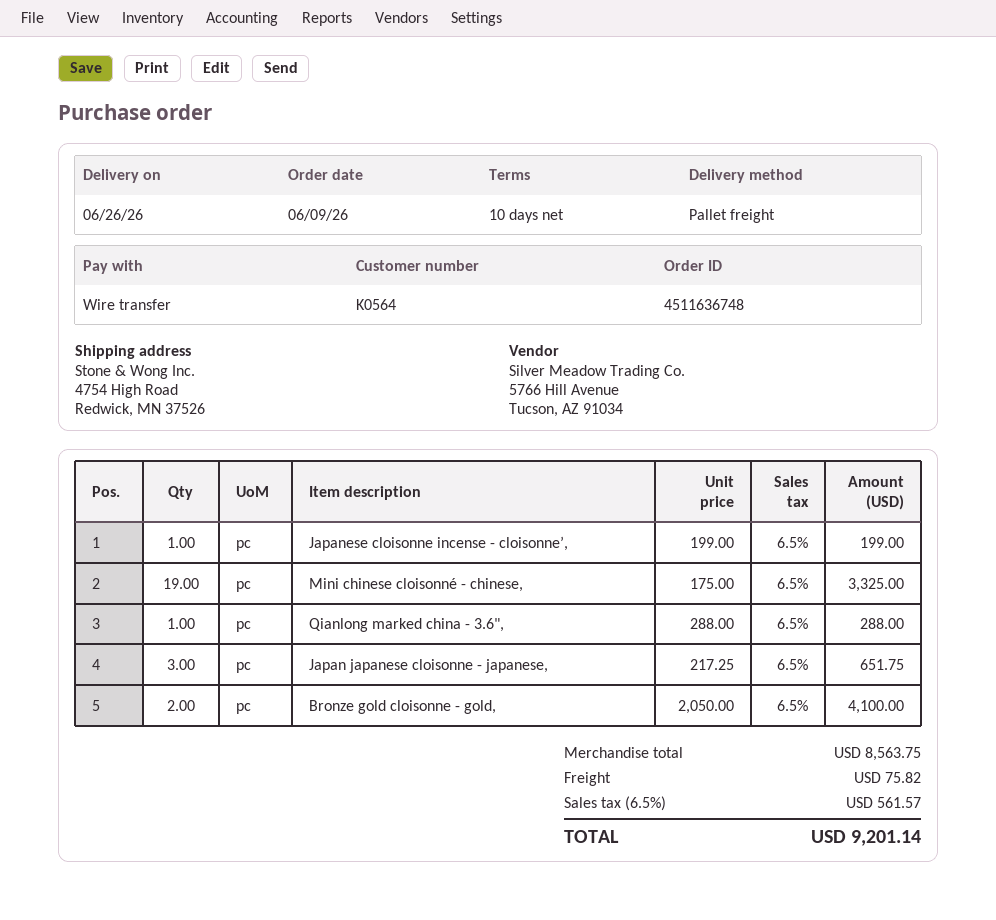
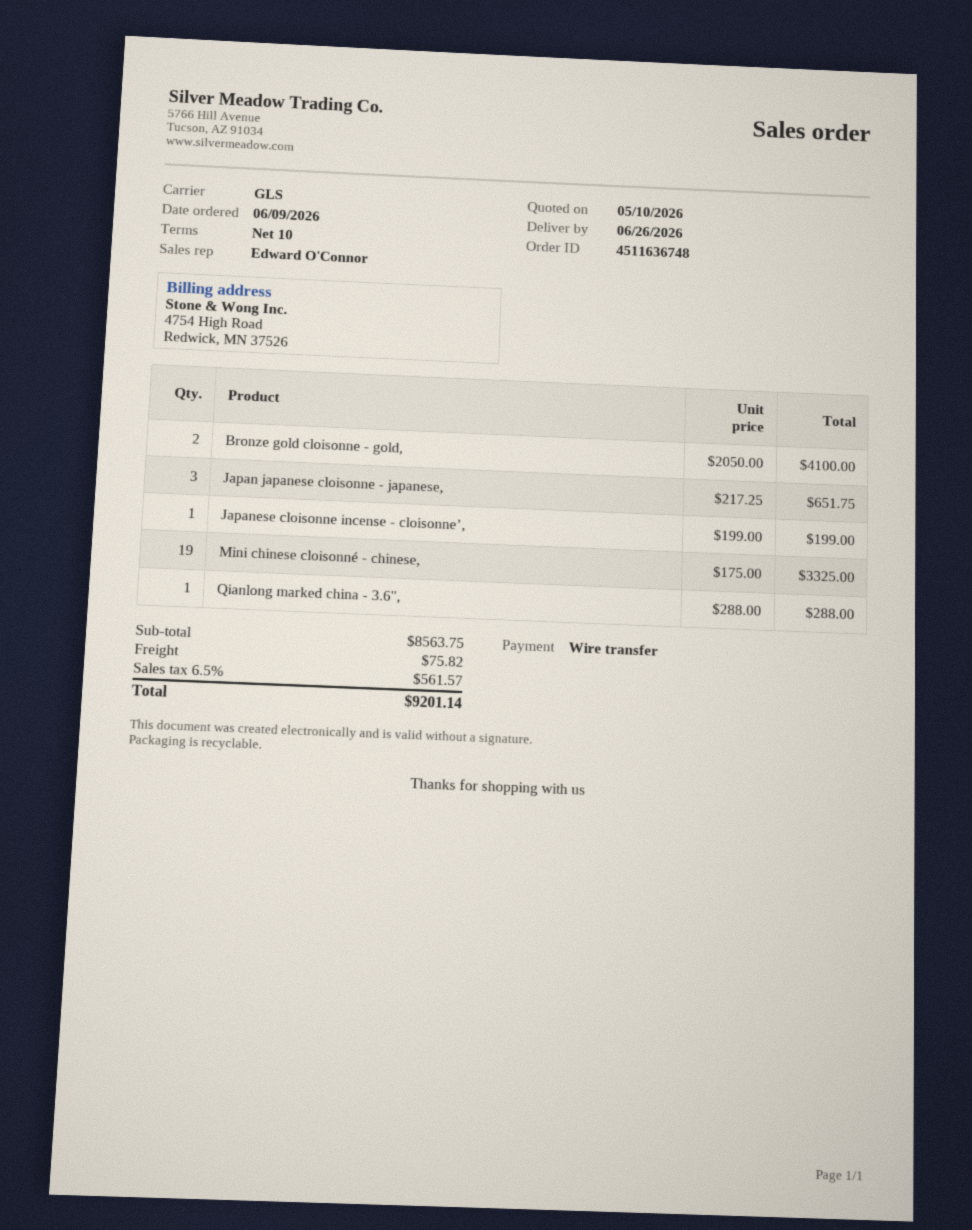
shipping method: pallet freight -> GLS

